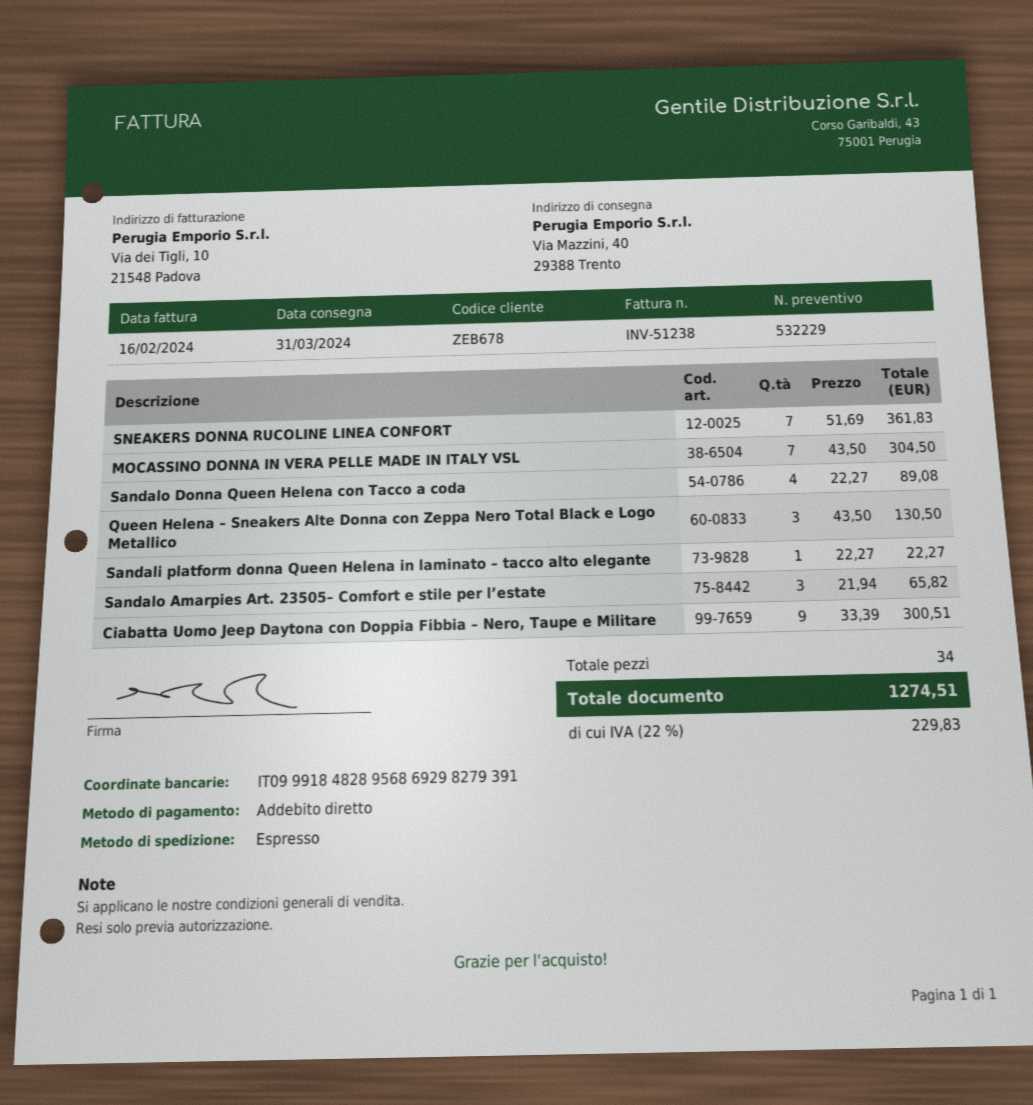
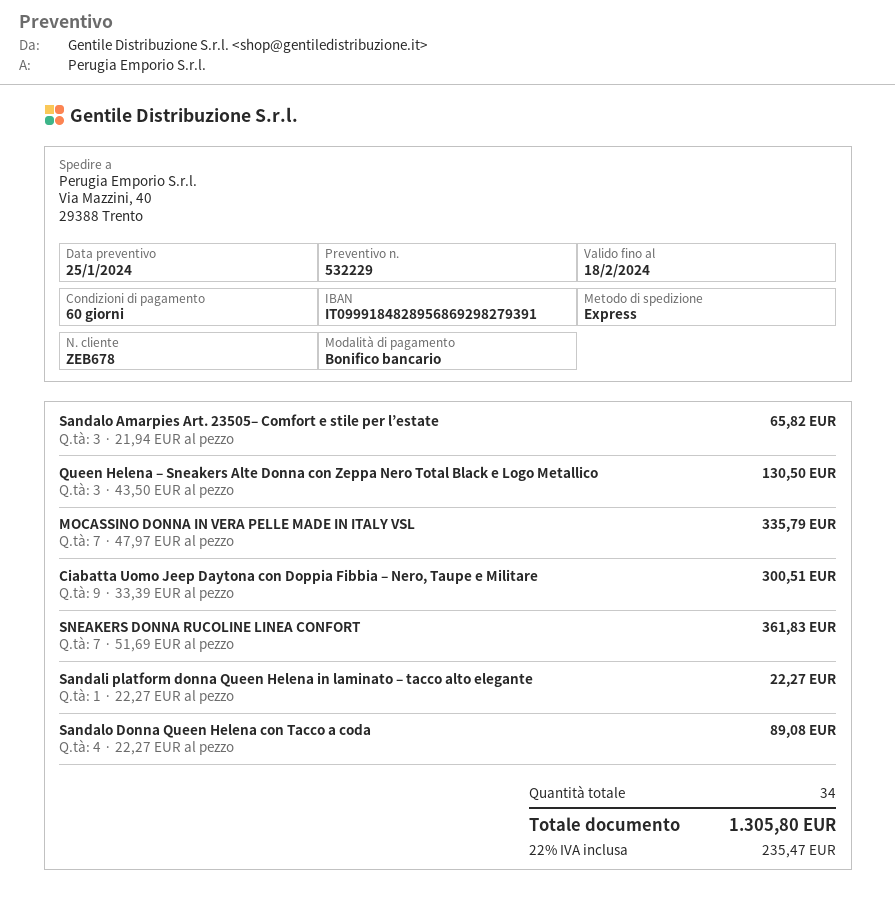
payment method: direct debit -> bank transfer
MOCASSINO DONNA IN VERA PELLE MADE IN ITALY VSL: 7 x 43.50 = 304.50 -> 7 x 47.97 = 335.79
tax: 22% = 229.83 -> 22% = 235.47
total: 1274.51 -> 1305.80

